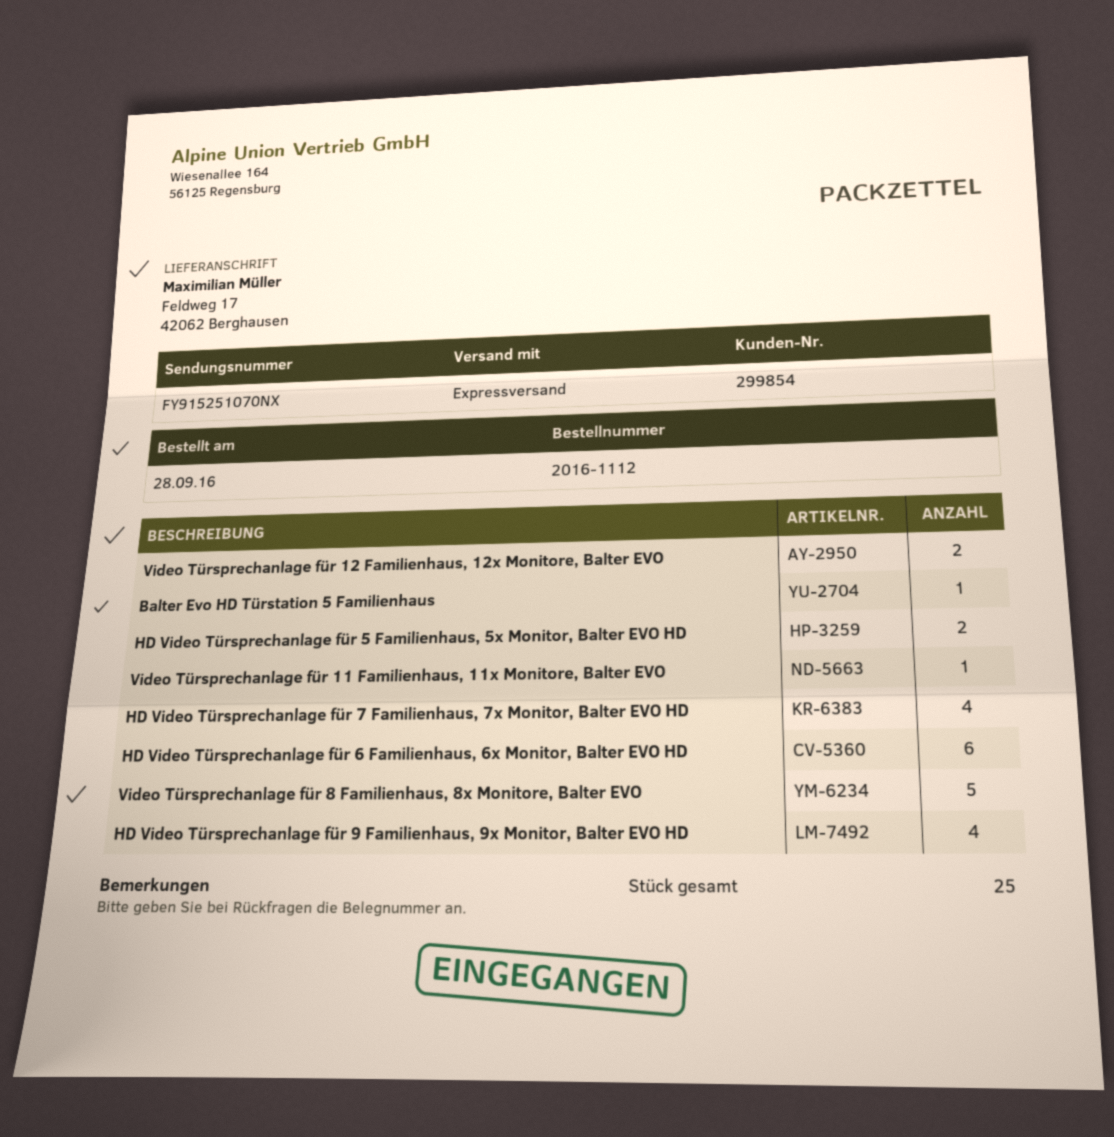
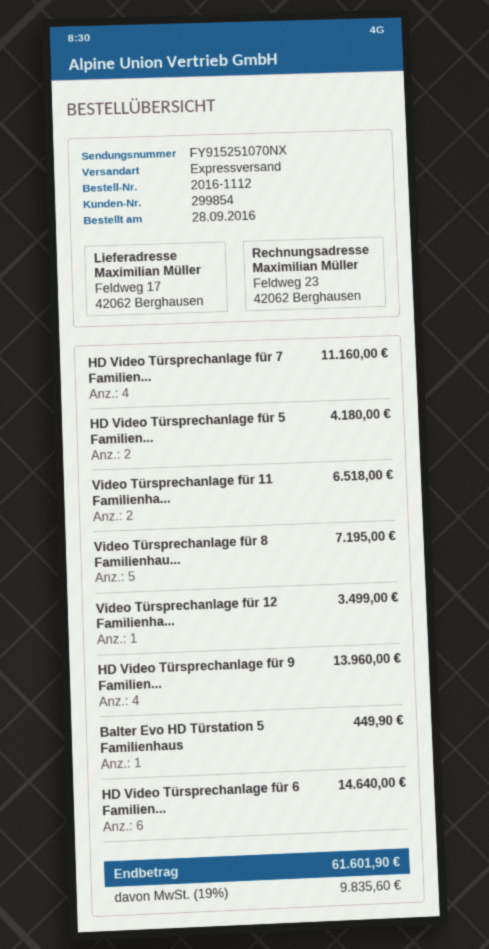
Video Türsprechanlage für 12 Familienhaus, 12x Monitore, Balter EVO: 2 -> 1
Video Türsprechanlage für 11 Familienhaus, 11x Monitore, Balter EVO: 1 -> 2

